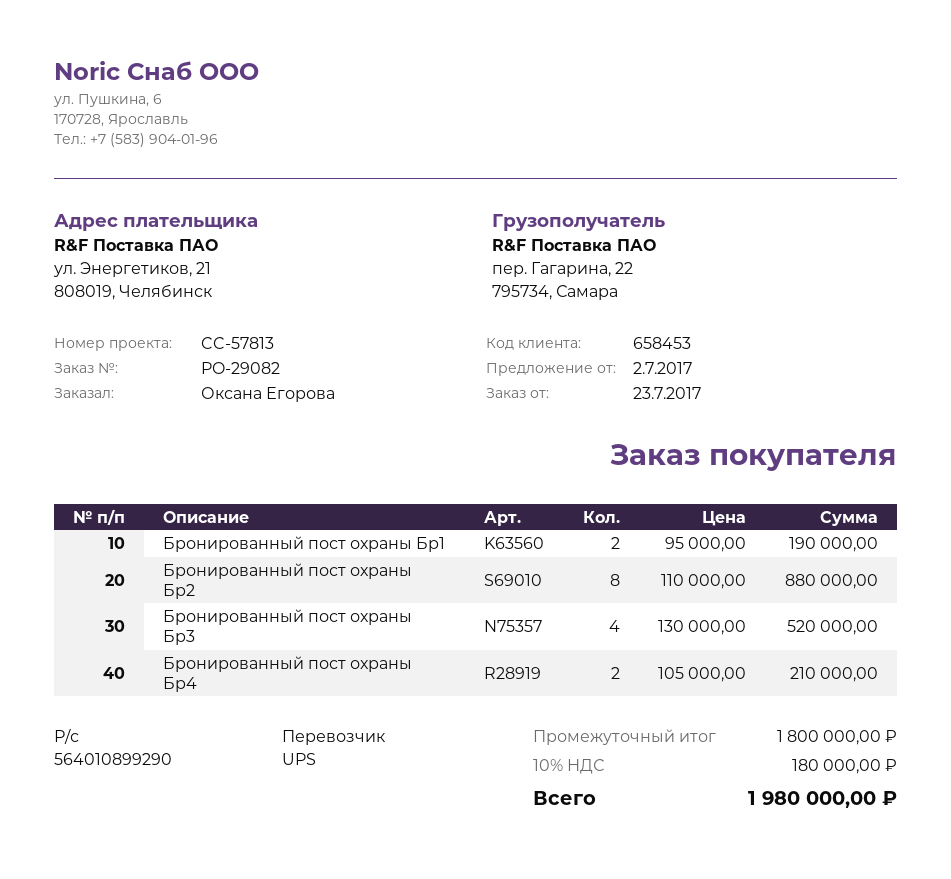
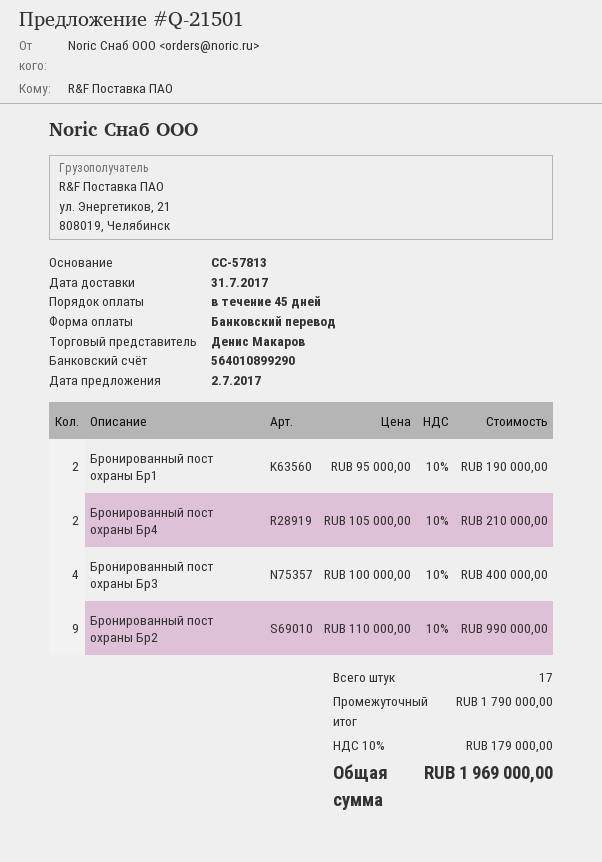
ship to: пер. Гагарина, 22, 795734, Самара -> ул. Энергетиков, 21, 808019, Челябинск
Бронированный пост охраны Бр2: 8 x 110000.00 = 880000.00 -> 9 x 110000.00 = 990000.00
Бронированный пост охраны Бр3: 4 x 130000.00 = 520000.00 -> 4 x 100000.00 = 400000.00
subtotal: 1800000.00 -> 1790000.00
tax: 10% = 180000.00 -> 10% = 179000.00
total: 1980000.00 -> 1969000.00

